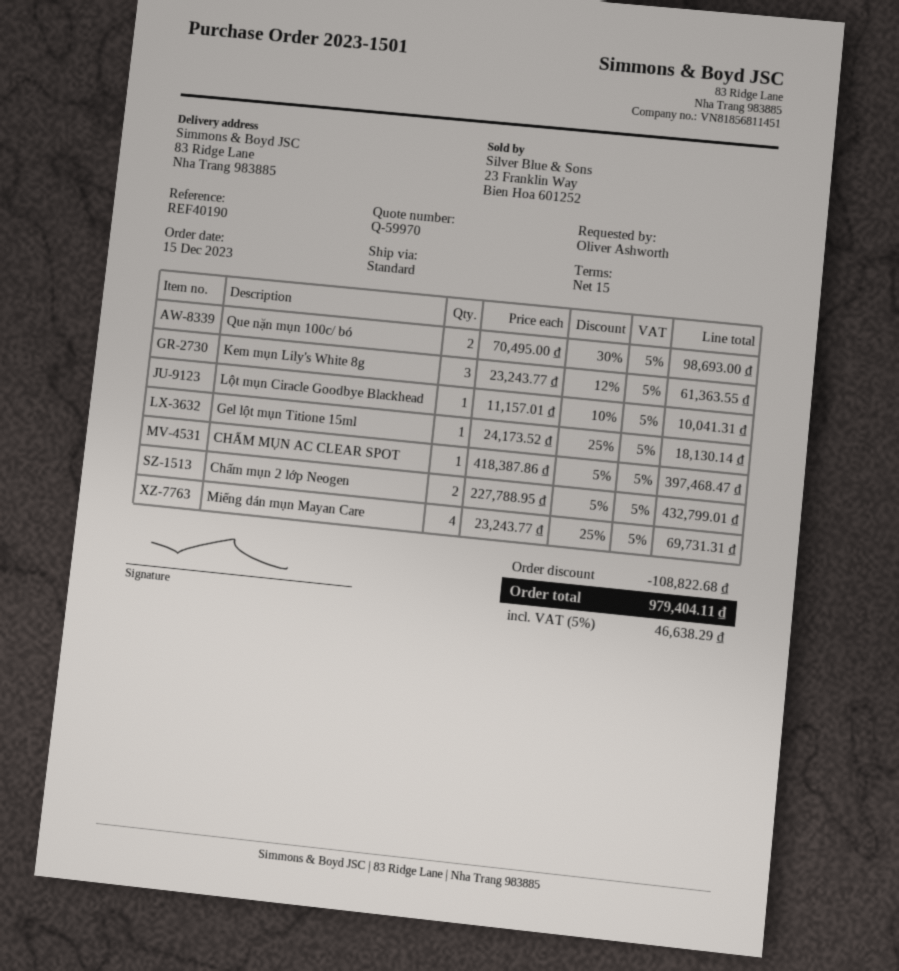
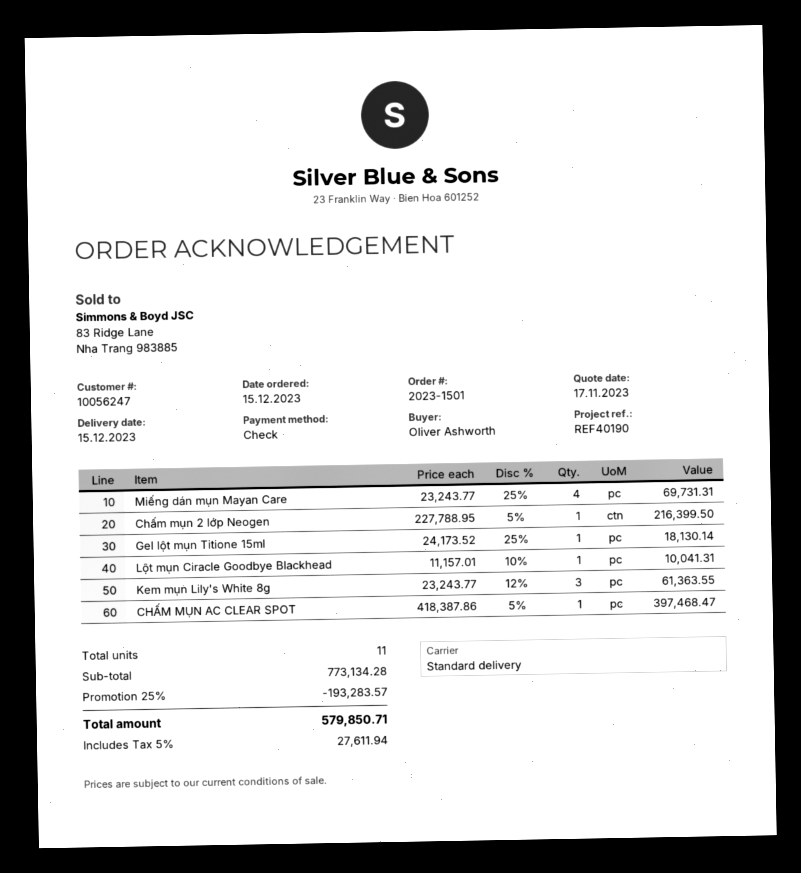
Que nặn mụn 100c/ bó: 2 x 70495.00 - 30% = 98693.00 -> none
Chấm mụn 2 lớp Neogen: 2 x 227788.95 - 5% = 432799.01 -> 1 x 227788.95 - 5% = 216399.50
discount: 108822.68 -> 193283.57
tax: 5% = 46638.29 -> 5% = 27611.94
total: 979404.11 -> 579850.71

